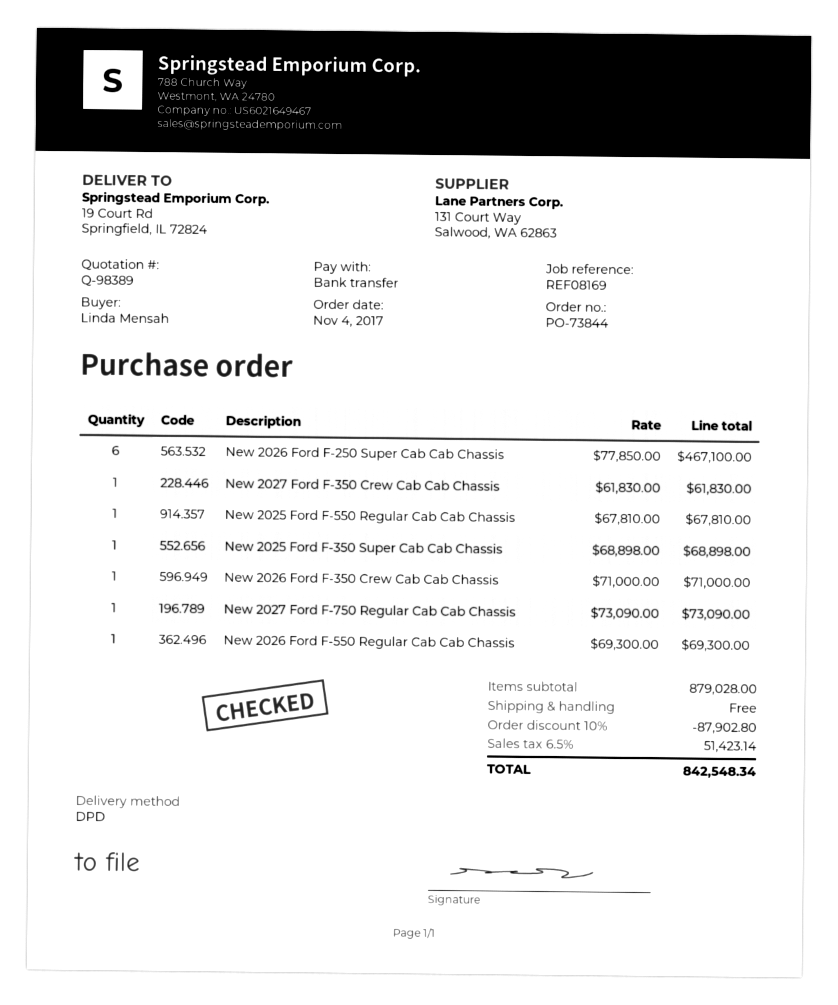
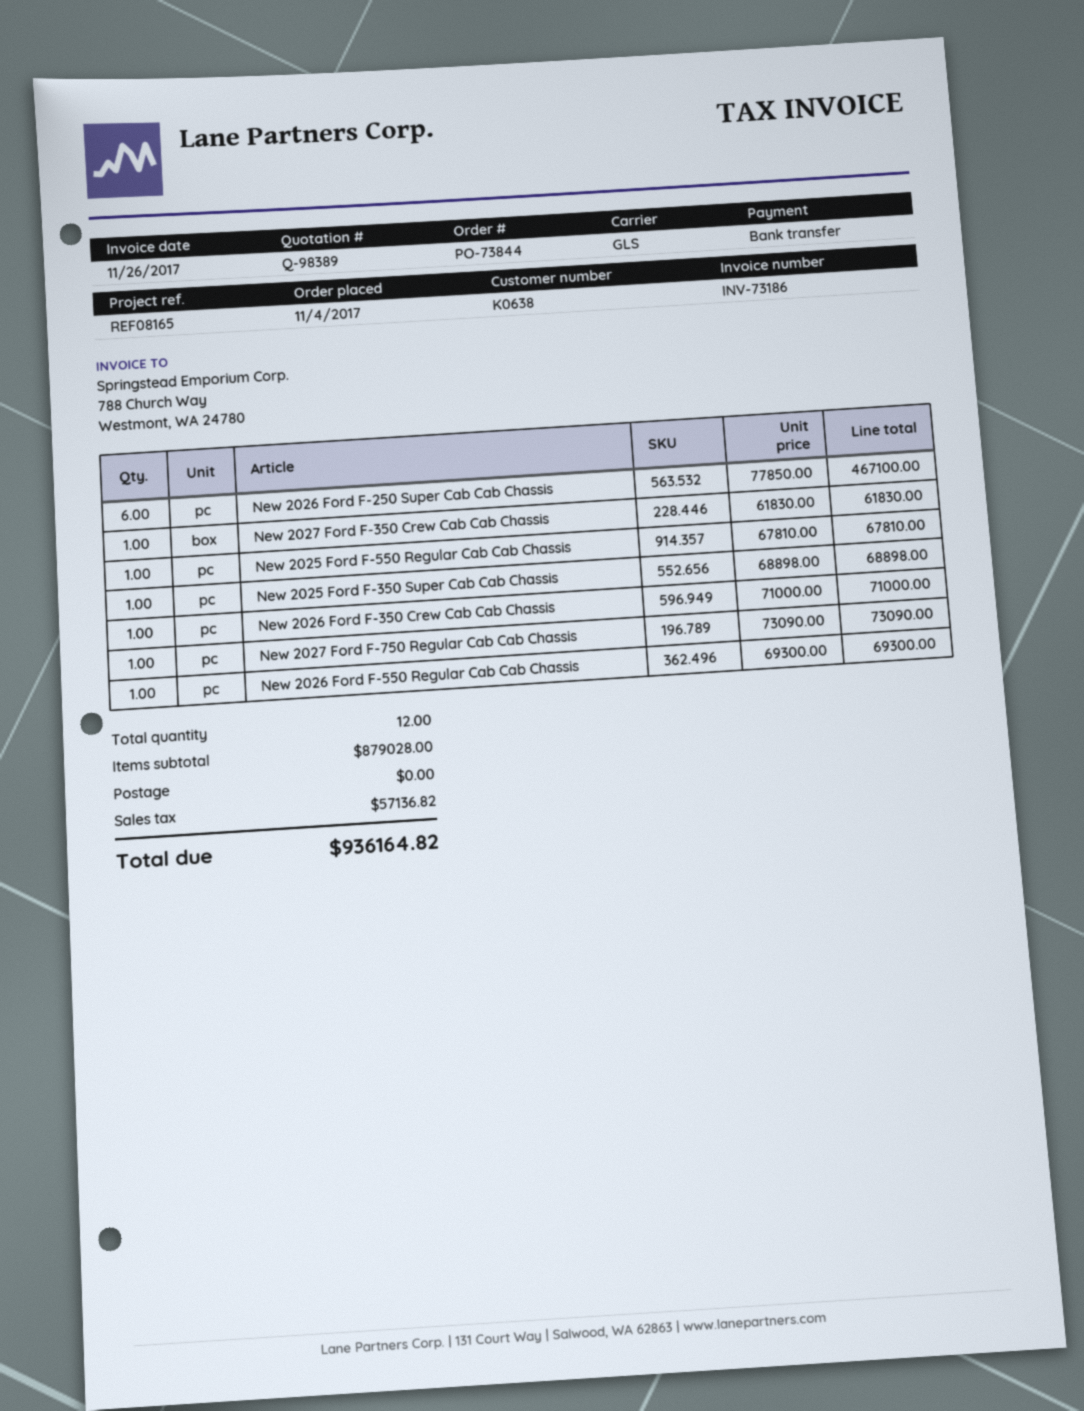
reference: REF08169 -> REF08165
shipping method: DPD -> GLS
discount: 10% = 87902.80 -> none
tax: 51423.14 -> 57136.82
total: 842548.34 -> 936164.82

